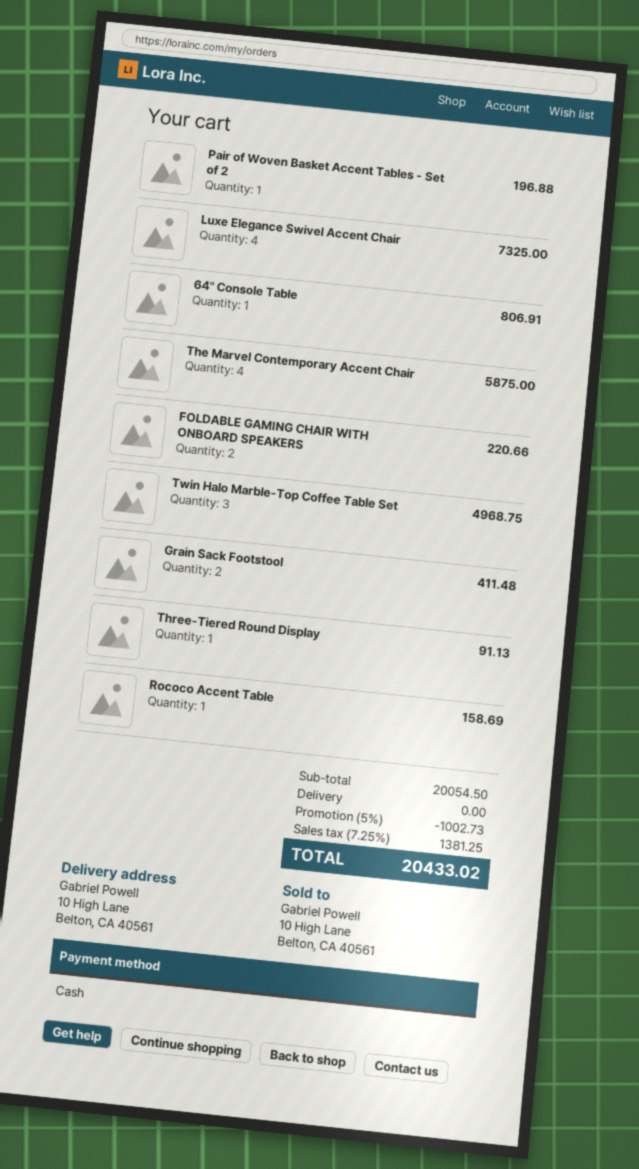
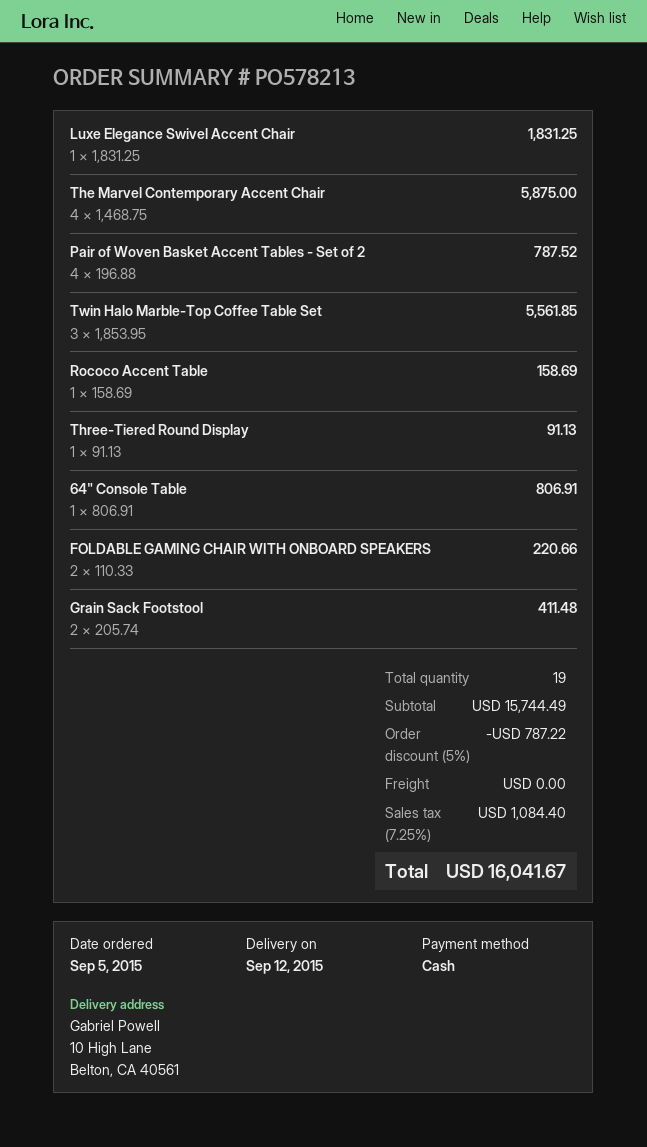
Pair of Woven Basket Accent Tables - Set of 2: 1 for 196.88 -> 4 for 787.52
Luxe Elegance Swivel Accent Chair: 4 for 7325.00 -> 1 for 1831.25
Twin Halo Marble-Top Coffee Table Set: 3 for 4968.75 -> 3 for 5561.85
subtotal: 20054.50 -> 15744.49
discount: 5% = 1002.73 -> 5% = 787.22
tax: 7.25% = 1381.25 -> 7.25% = 1084.40
total: 20433.02 -> 16041.67

